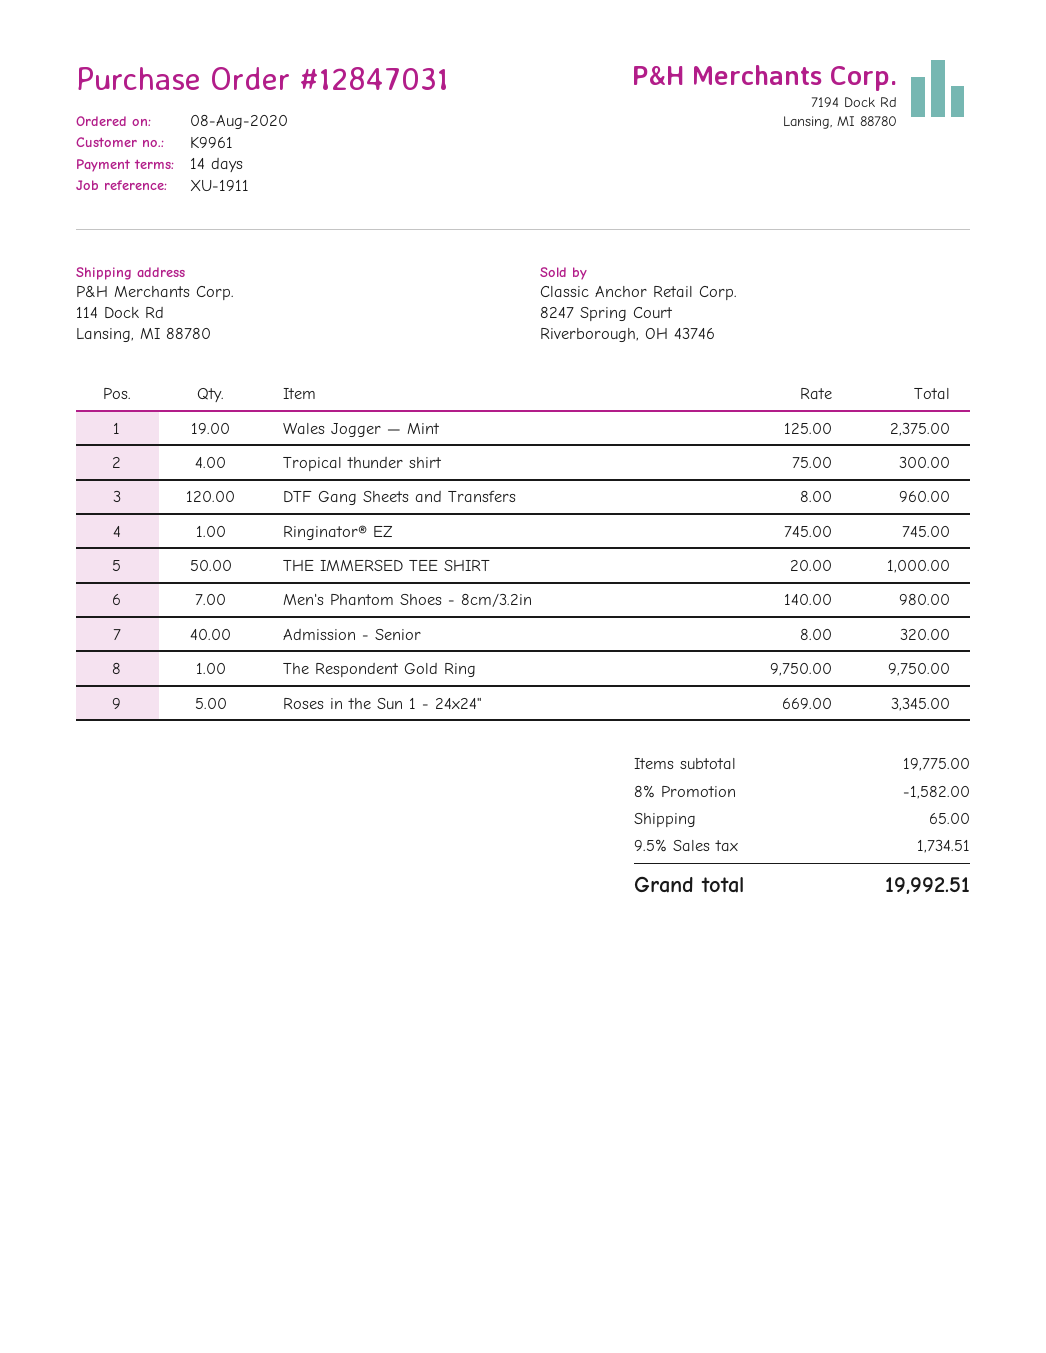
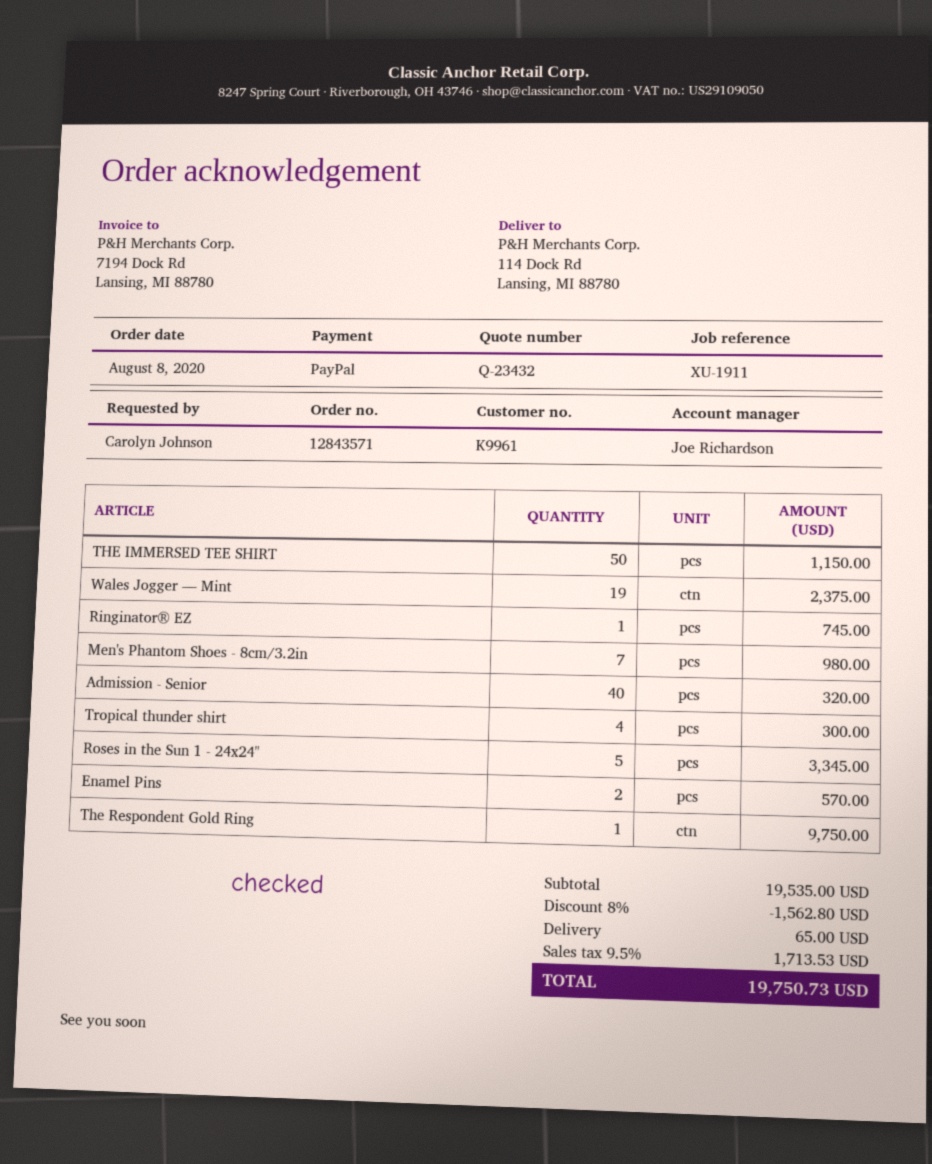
order number: 12847031 -> 12843571
DTF Gang Sheets and Transfers: 120 for 960.00 -> none
THE IMMERSED TEE SHIRT: 50 for 1000.00 -> 50 for 1150.00
Enamel Pins: none -> 2 for 570.00
subtotal: 19775.00 -> 19535.00
discount: 8% = 1582.00 -> 8% = 1562.80
tax: 9.5% = 1734.51 -> 9.5% = 1713.53
total: 19992.51 -> 19750.73

